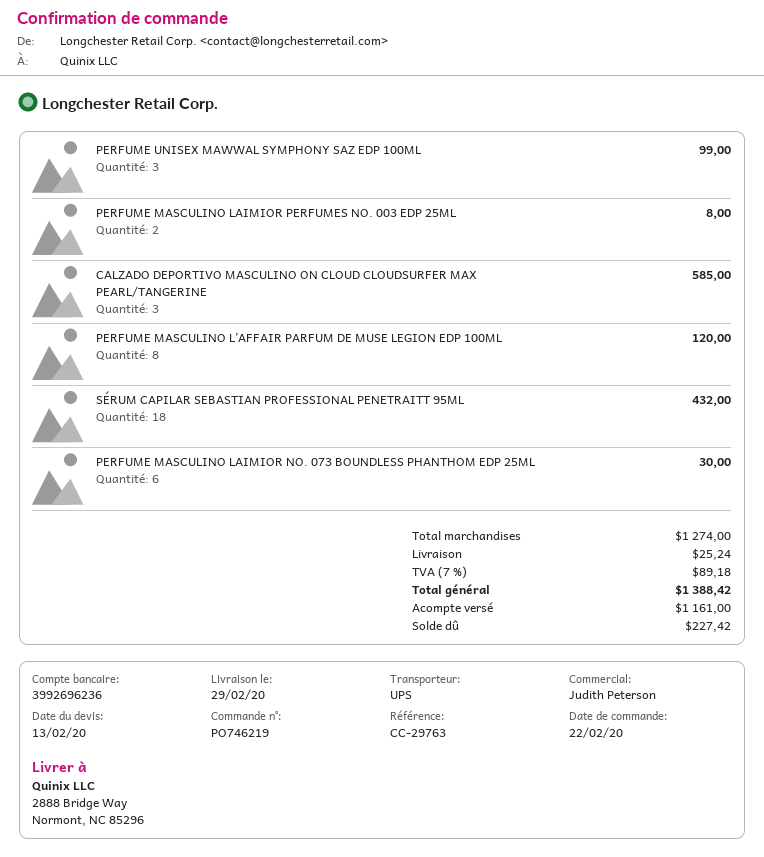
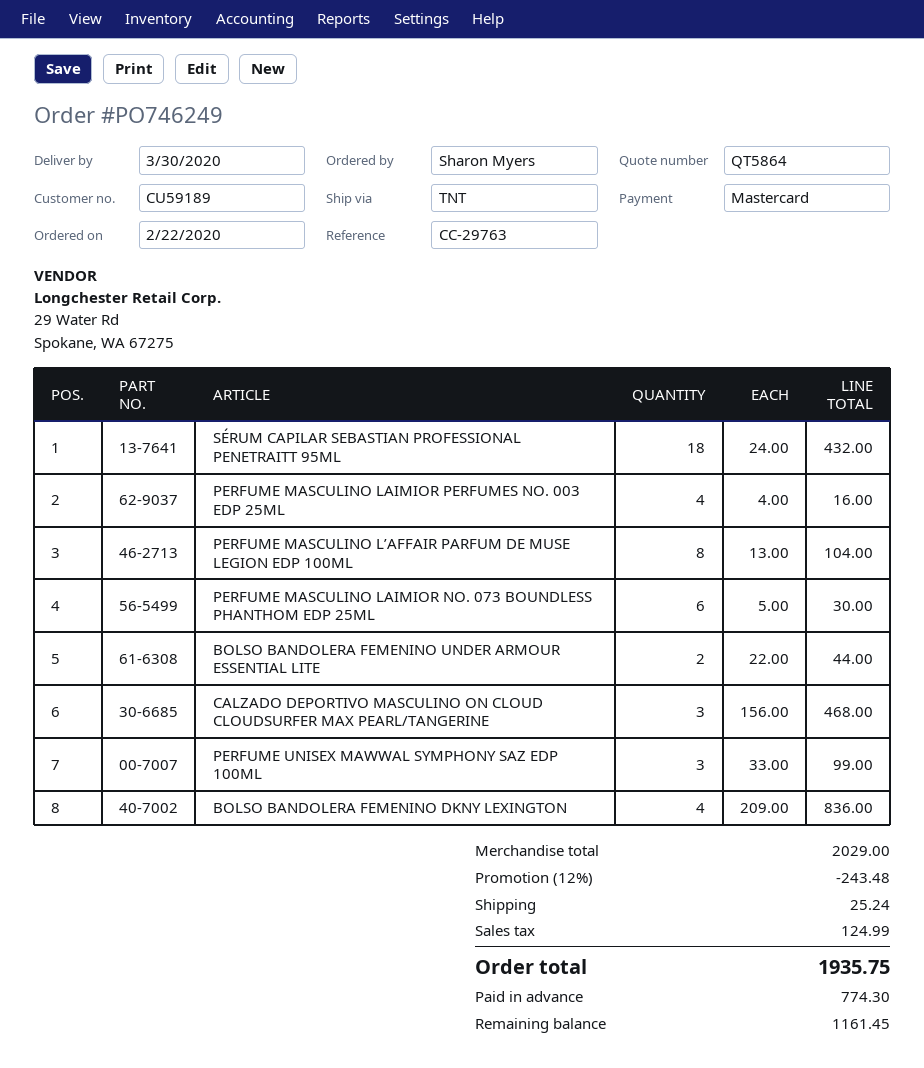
order number: PO746219 -> PO746249
delivery date: 2020-02-29 -> 2020-03-30
shipping method: UPS -> TNT
PERFUME MASCULINO LAIMIOR PERFUMES NO. 003 EDP 25ML: 2 for 8.00 -> 4 for 16.00
CALZADO DEPORTIVO MASCULINO ON CLOUD CLOUDSURFER MAX PEARL/TANGERINE: 3 for 585.00 -> 3 for 468.00
PERFUME MASCULINO L’AFFAIR PARFUM DE MUSE LEGION EDP 100ML: 8 for 120.00 -> 8 for 104.00
BOLSO BANDOLERA FEMENINO UNDER ARMOUR ESSENTIAL LITE: none -> 2 for 44.00
BOLSO BANDOLERA FEMENINO DKNY LEXINGTON: none -> 4 for 836.00
subtotal: 1274.00 -> 2029.00
discount: none -> 12% = 243.48
tax: 89.18 -> 124.99
total: 1388.42 -> 1935.75
deposit: 1161.00 -> 774.30
balance: 227.42 -> 1161.45

